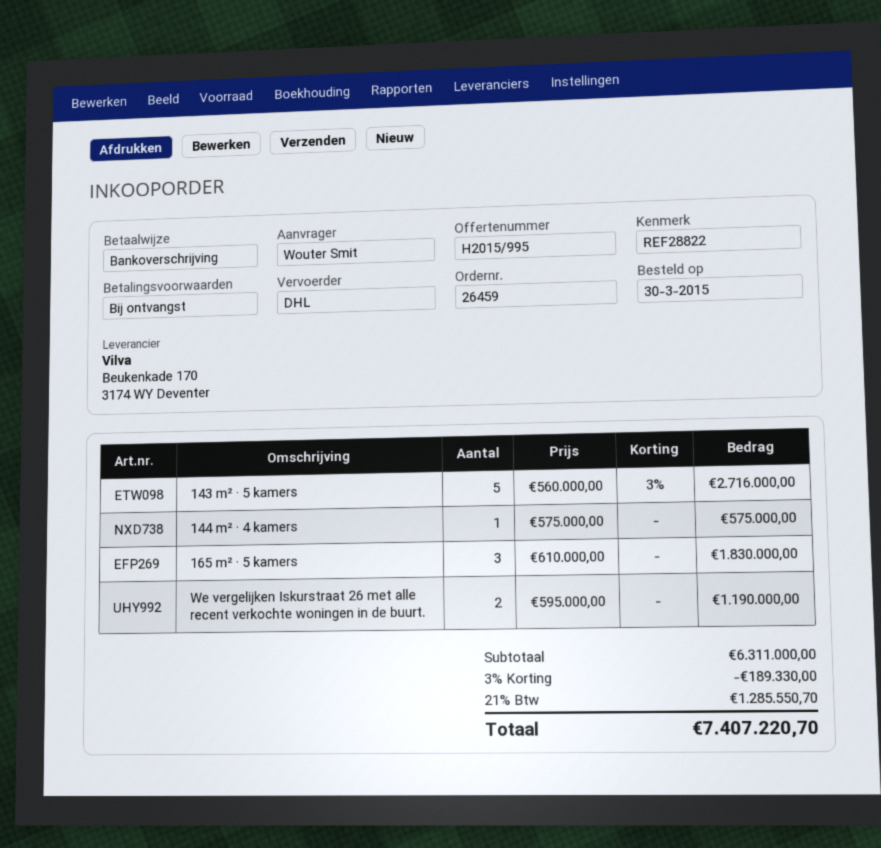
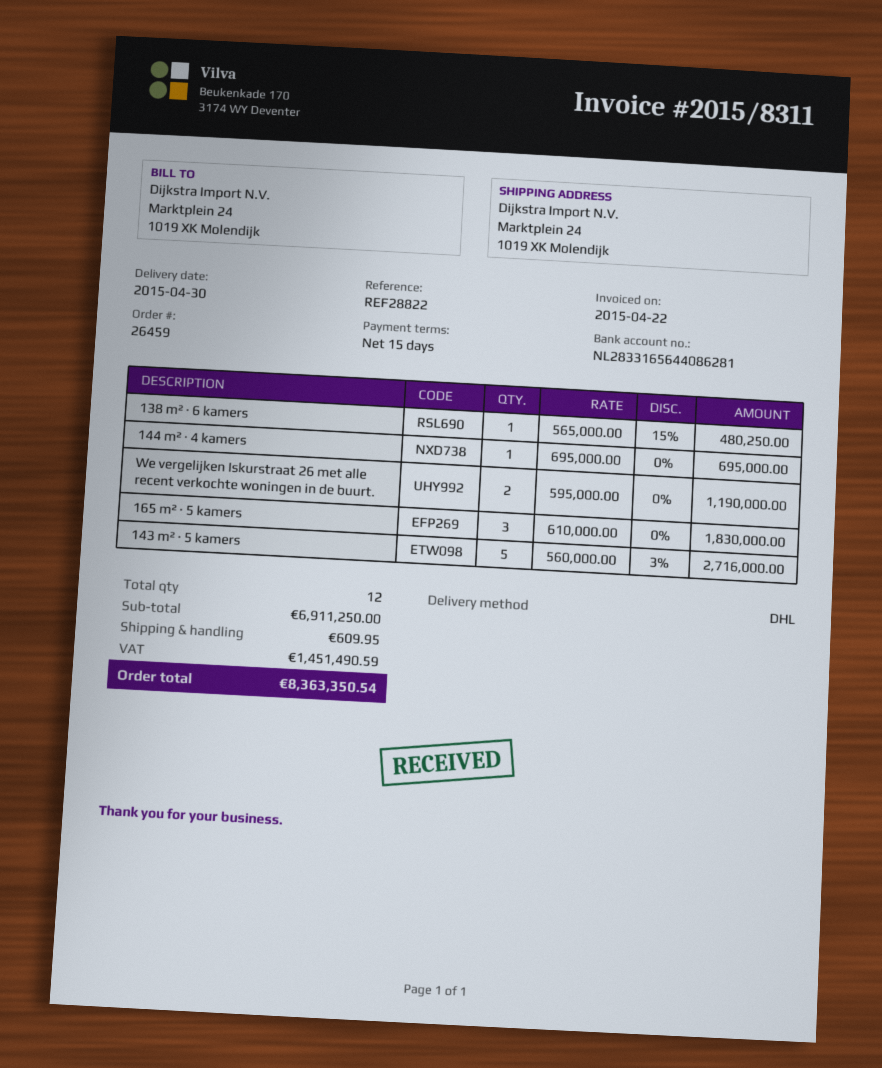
payment terms: on receipt -> 15 days
144 m² · 4 kamers: 1 x 575000.00 = 575000.00 -> 1 x 695000.00 = 695000.00
138 m² · 6 kamers: none -> 1 x 565000.00 - 15% = 480250.00
subtotal: 6311000.00 -> 6911250.00
discount: 3% = 189330.00 -> none
shipping: none -> 609.95
tax: 1285550.70 -> 1451490.59
total: 7407220.70 -> 8363350.54

